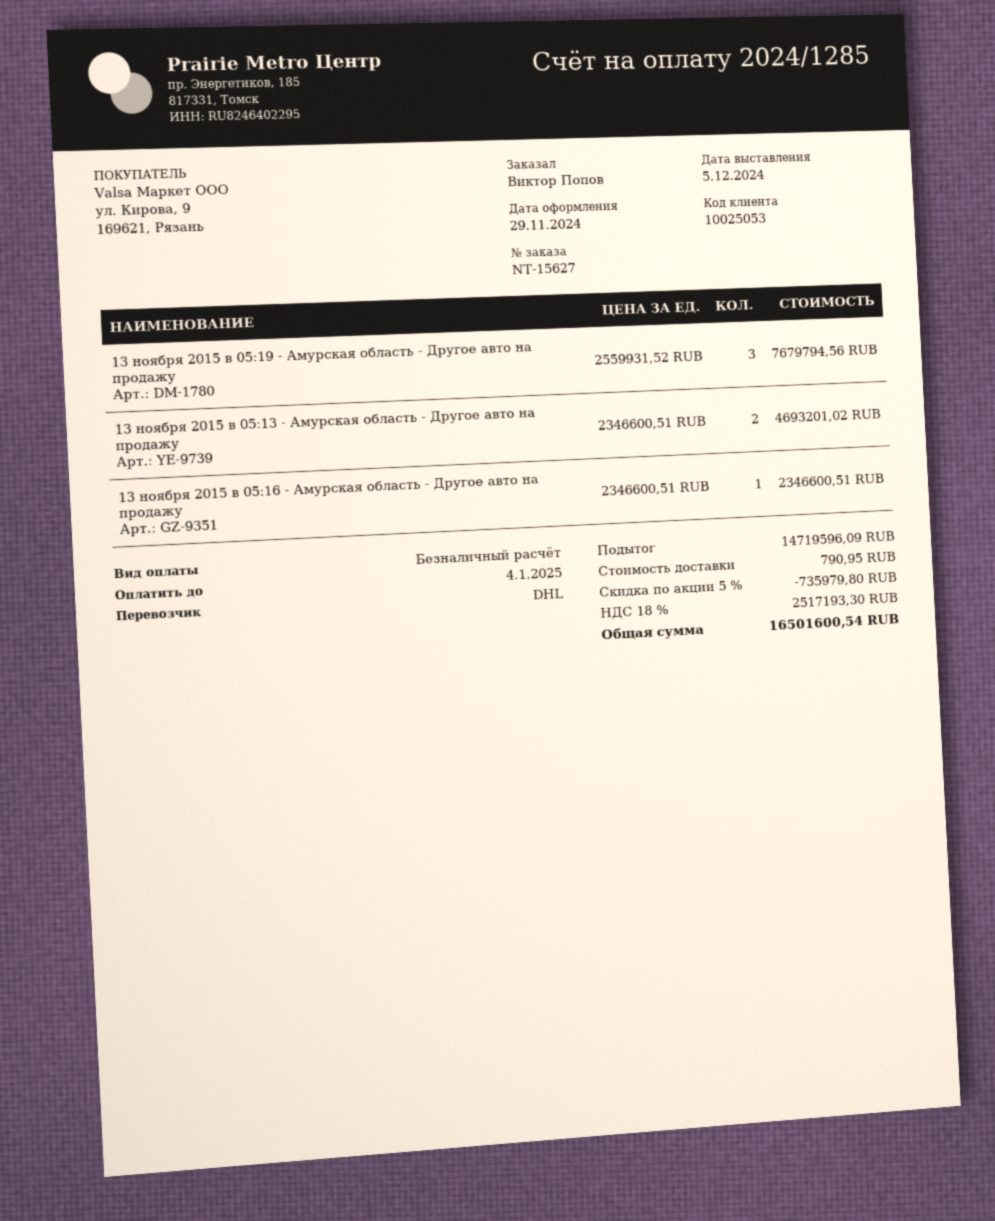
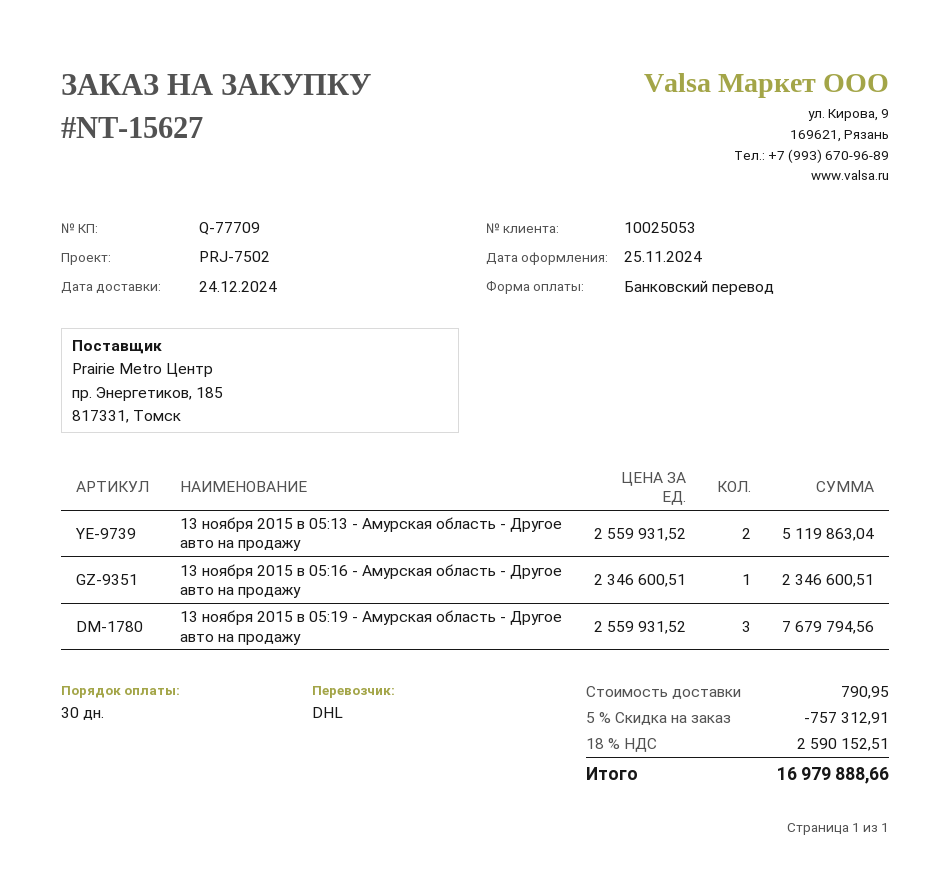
order date: 2024-11-29 -> 2024-11-25
13 ноября 2015 в 05:13 - Амурская область - Другое авто на продажу: 2 x 2346600.51 = 4693201.02 -> 2 x 2559931.52 = 5119863.04
discount: 5% = 735979.80 -> 5% = 757312.91
tax: 18% = 2517193.30 -> 18% = 2590152.51
total: 16501600.54 -> 16979888.66

